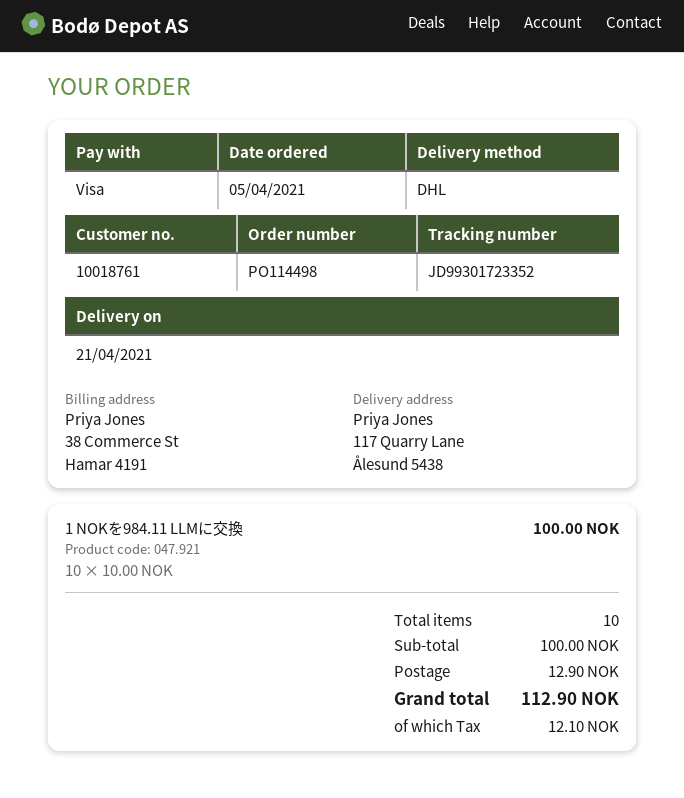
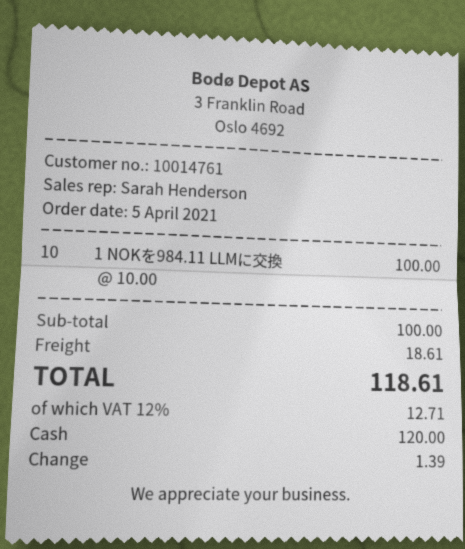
customer number: 10018761 -> 10014761
payment method: Visa -> cash
shipping: 12.90 -> 18.61
tax: 12.10 -> 12.71
total: 112.90 -> 118.61

